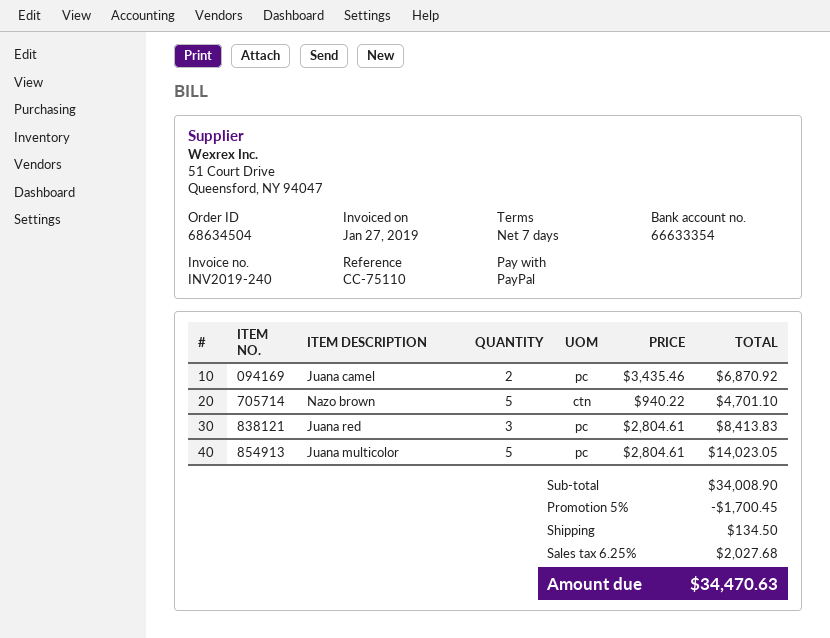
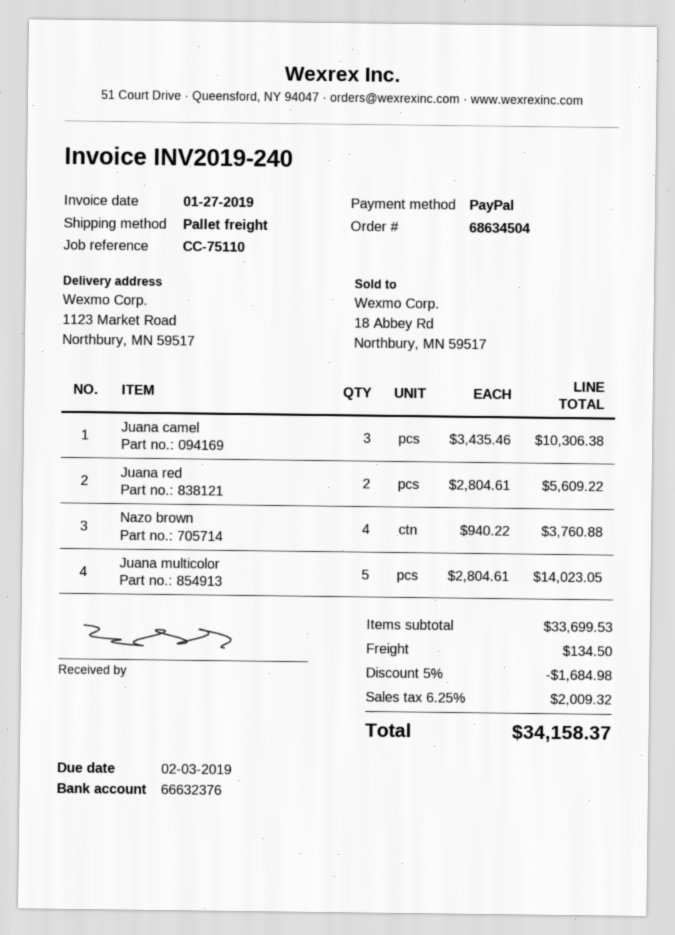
bank account: 66633354 -> 66632376
Juana camel: 2 x 3435.46 = 6870.92 -> 3 x 3435.46 = 10306.38
Nazo brown: 5 x 940.22 = 4701.10 -> 4 x 940.22 = 3760.88
Juana red: 3 x 2804.61 = 8413.83 -> 2 x 2804.61 = 5609.22
subtotal: 34008.90 -> 33699.53
discount: 5% = 1700.45 -> 5% = 1684.98
tax: 6.25% = 2027.68 -> 6.25% = 2009.32
total: 34470.63 -> 34158.37

